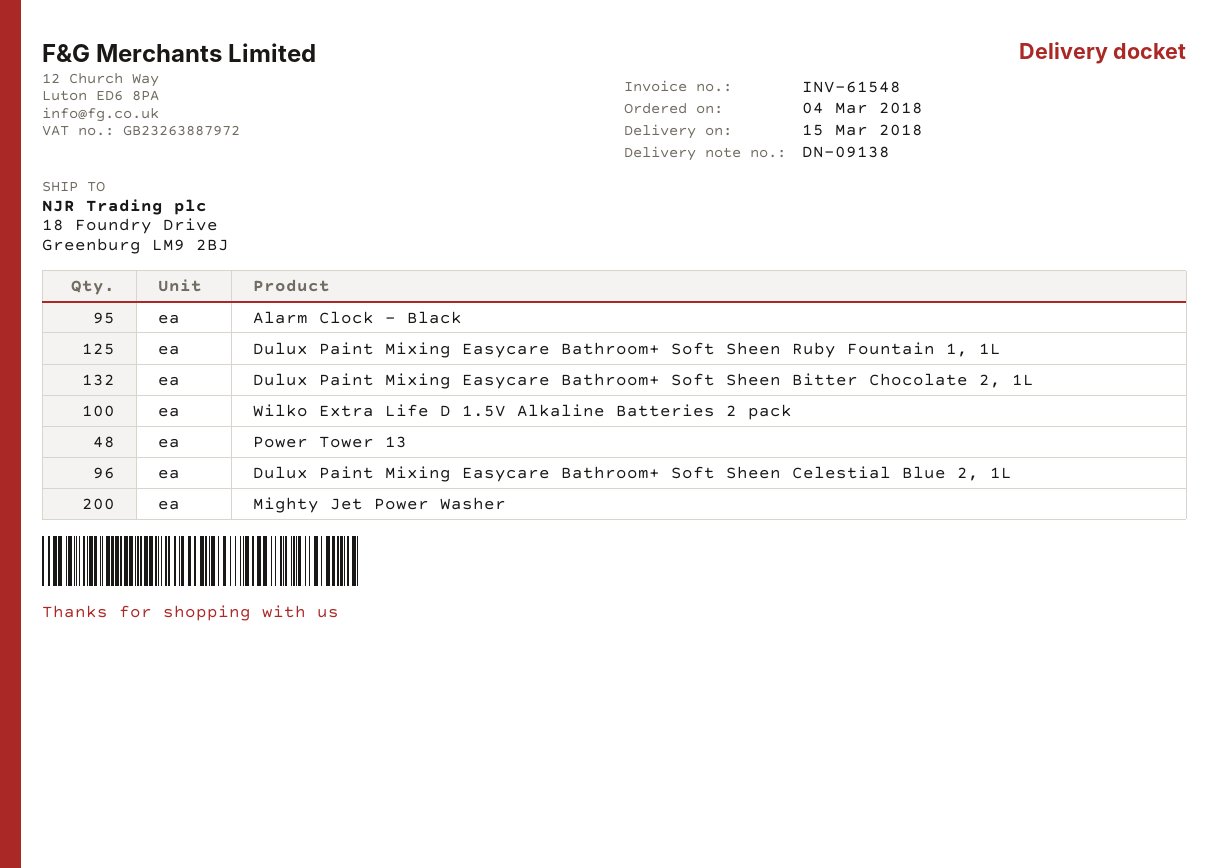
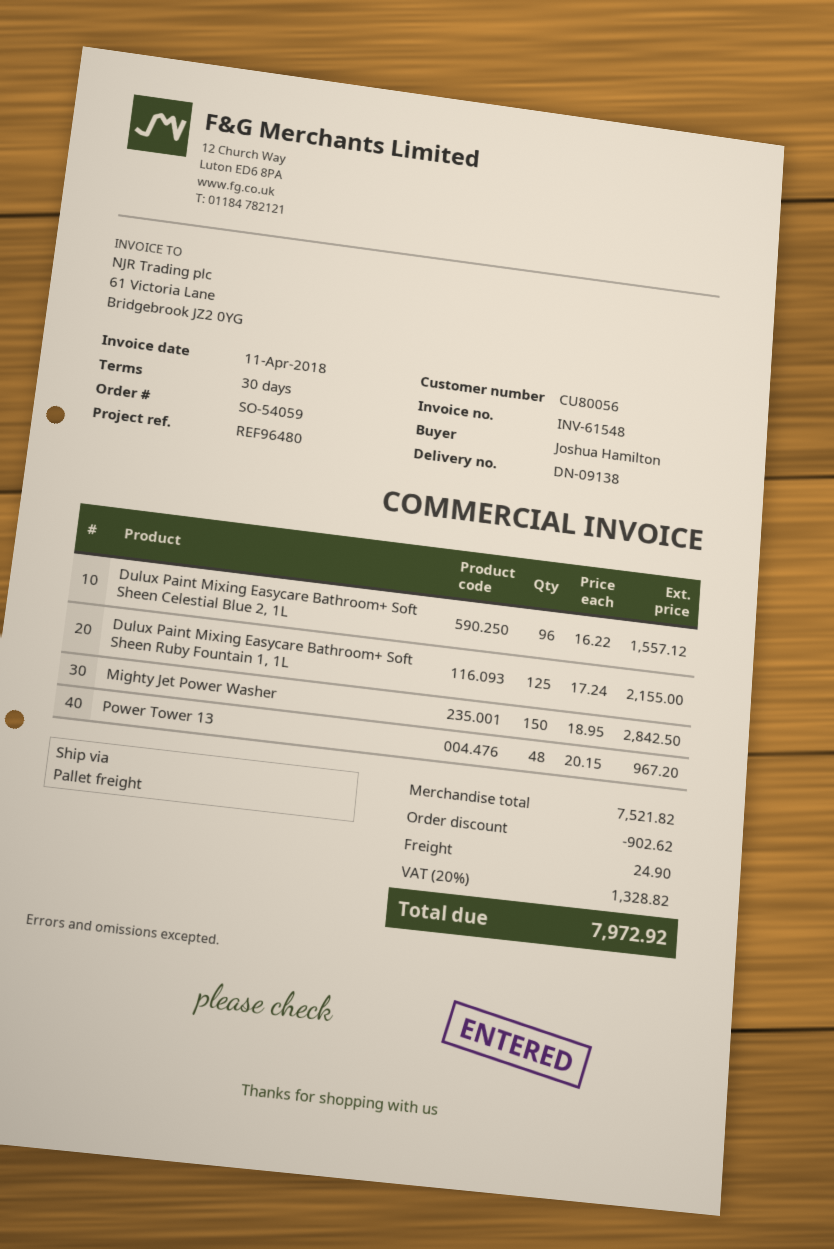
Alarm Clock - Black: 95 -> none
Dulux Paint Mixing Easycare Bathroom+ Soft Sheen Bitter Chocolate 2, 1L: 132 -> none
Wilko Extra Life D 1.5V Alkaline Batteries 2 pack: 100 -> none
Mighty Jet Power Washer: 200 -> 150

